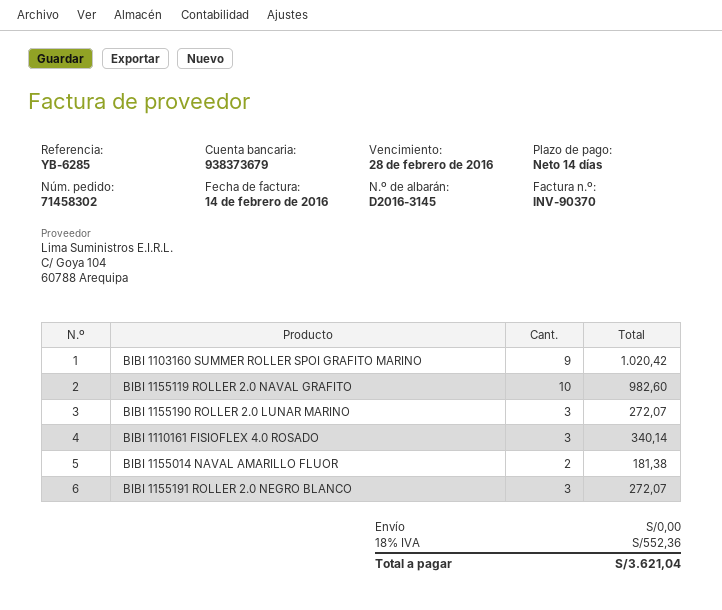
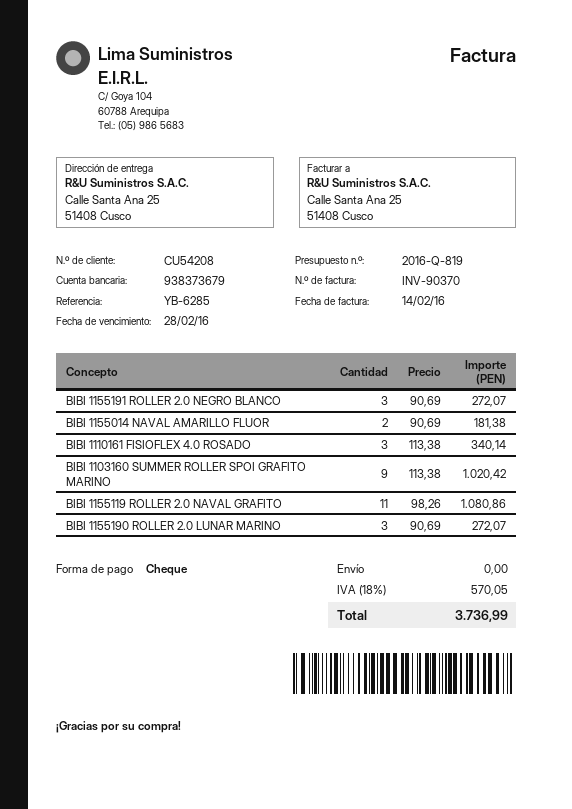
BIBI 1155119 ROLLER 2.0 NAVAL GRAFITO: 10 for 982.60 -> 11 for 1080.86
tax: 18% = 552.36 -> 18% = 570.05
total: 3621.04 -> 3736.99

